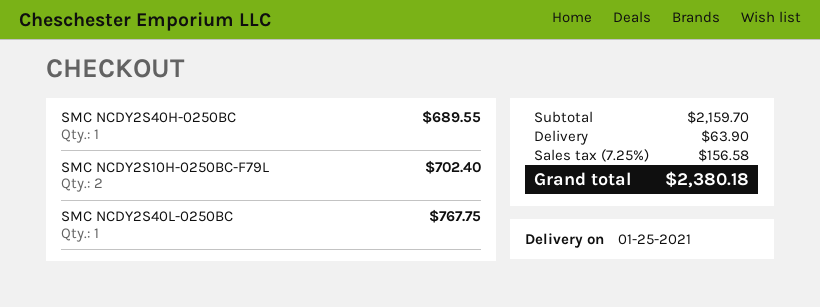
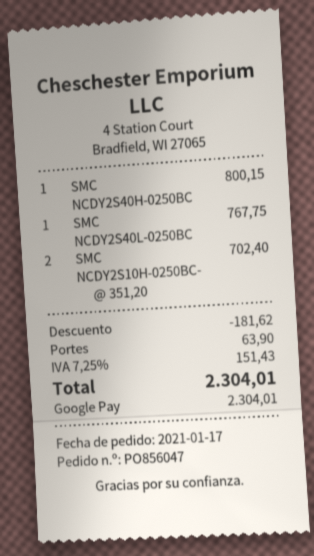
SMC NCDY2S40H-0250BC: 1 for 689.55 -> 1 for 800.15
discount: none -> 181.62
tax: 7.25% = 156.58 -> 7.25% = 151.43
total: 2380.18 -> 2304.01

